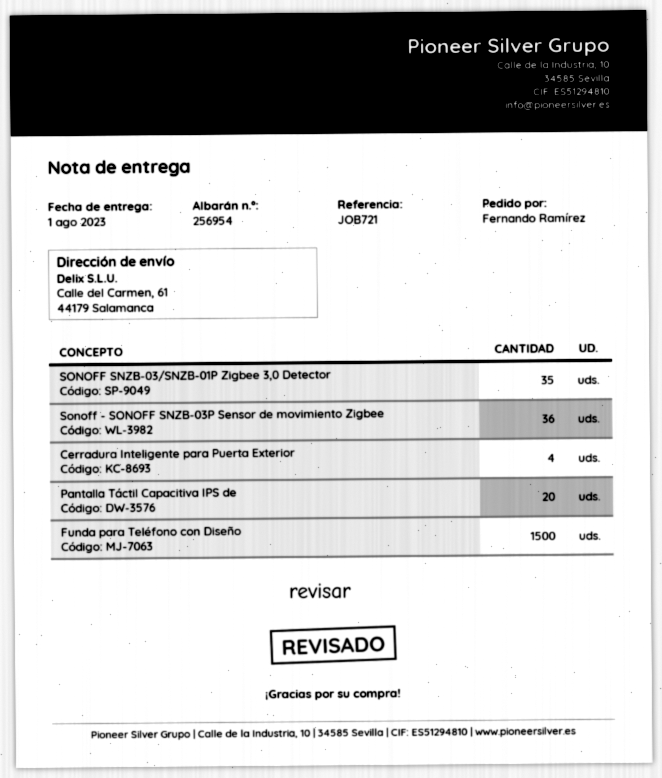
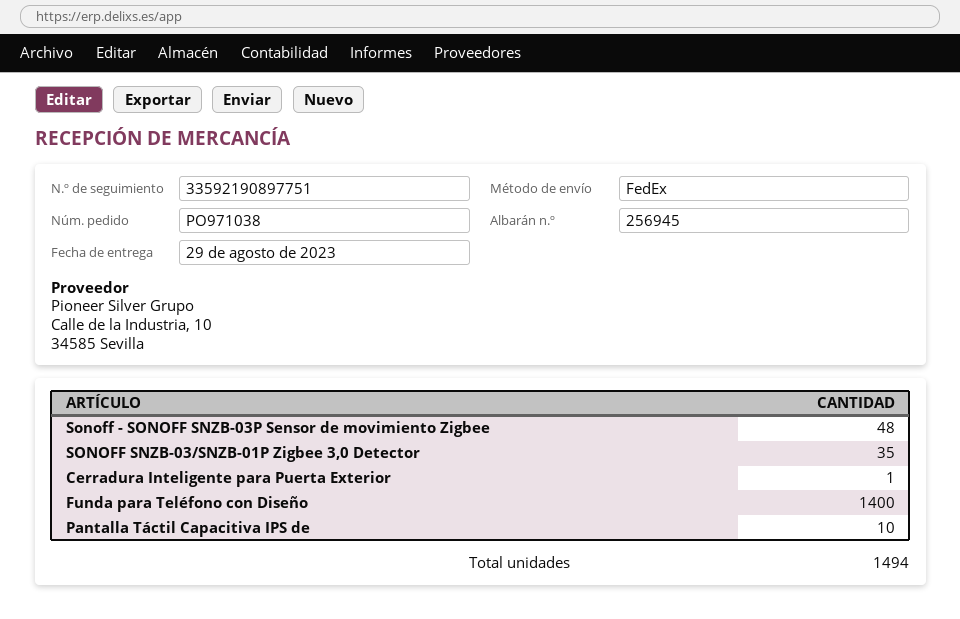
delivery note number: 256954 -> 256945
delivery date: 2023-08-01 -> 2023-08-29
Sonoff - SONOFF SNZB-03P Sensor de movimiento Zigbee: 36 -> 48
Cerradura Inteligente para Puerta Exterior: 4 -> 1
Pantalla Táctil Capacitiva IPS de: 20 -> 10
Funda para Teléfono con Diseño: 1500 -> 1400

